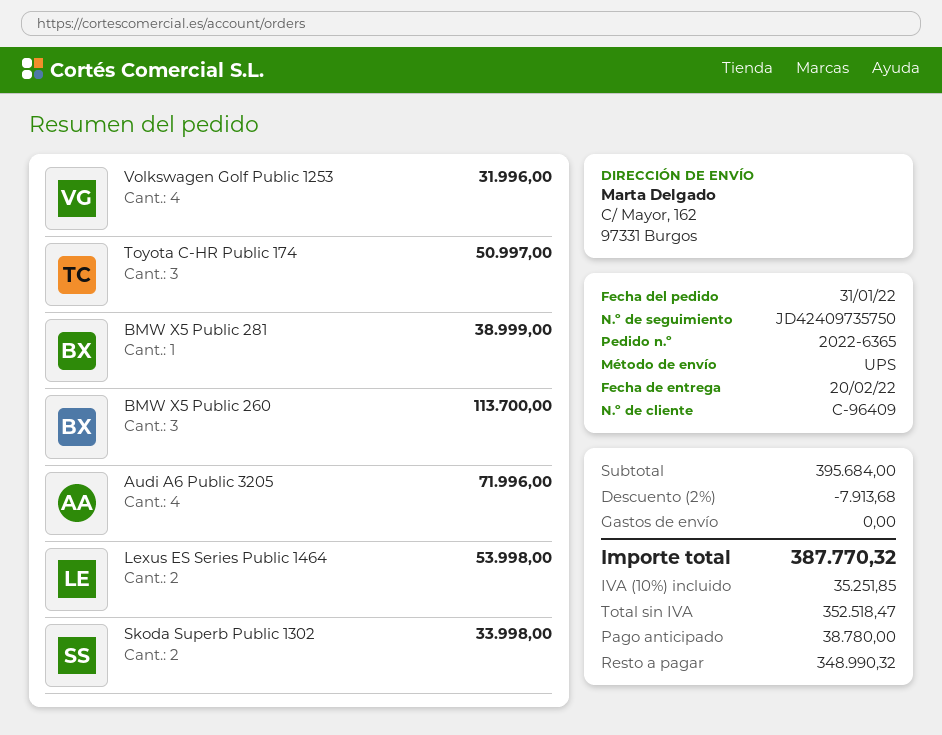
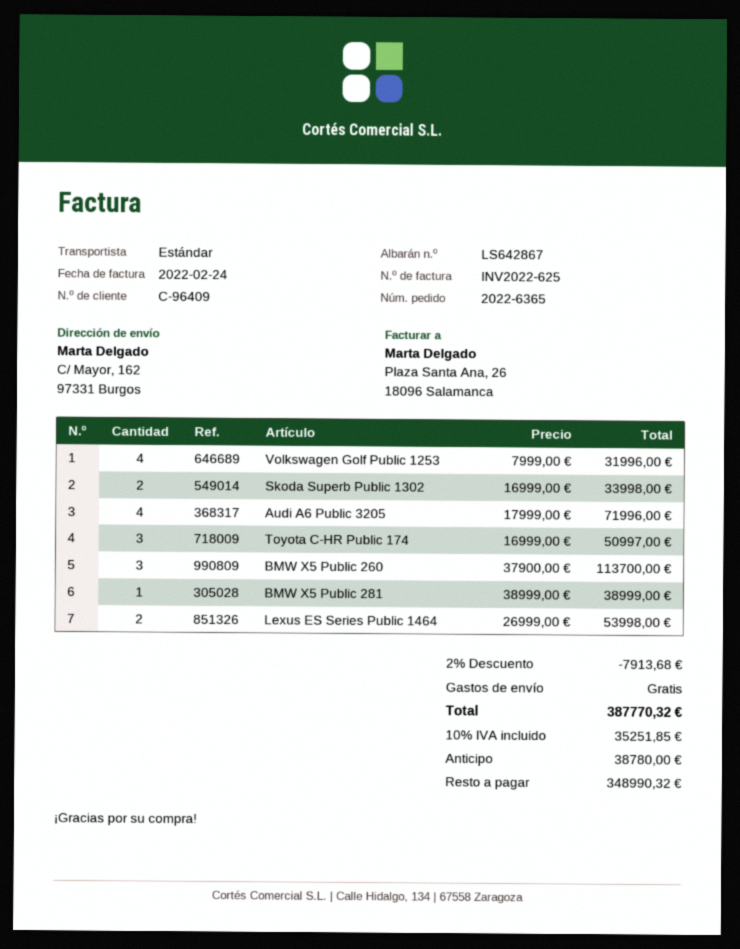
shipping method: UPS -> standard

